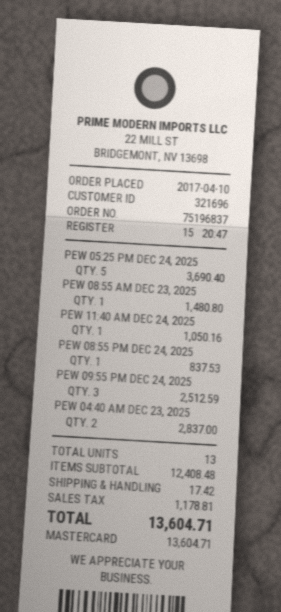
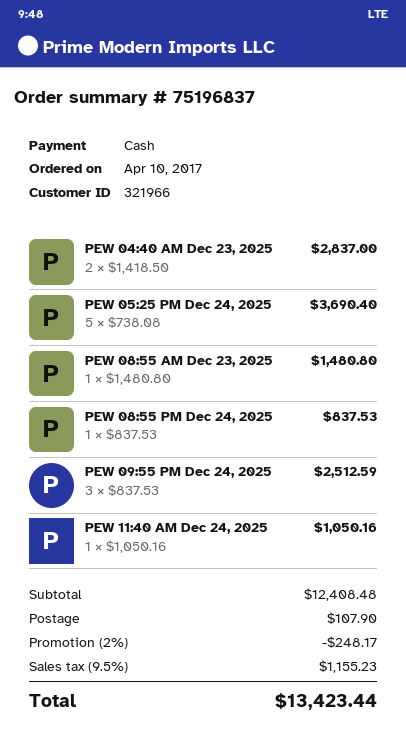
customer number: 321696 -> 321966
payment method: Mastercard -> cash
discount: none -> 2% = 248.17
shipping: 17.42 -> 107.90
tax: 1178.81 -> 1155.23
total: 13604.71 -> 13423.44

